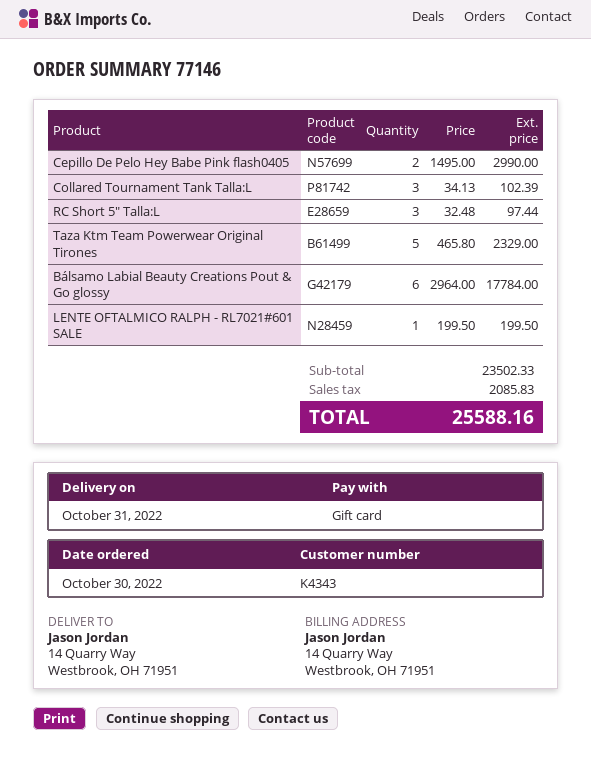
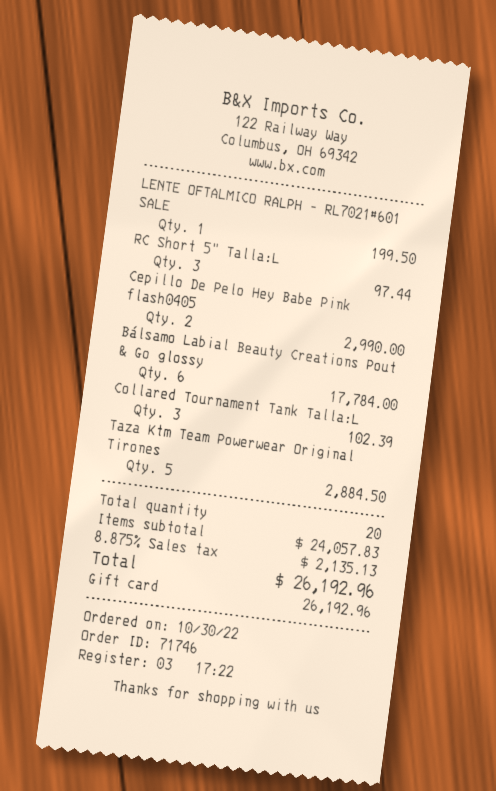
order number: 77146 -> 71746
Taza Ktm Team Powerwear Original Tirones: 5 for 2329.00 -> 5 for 2884.50
subtotal: 23502.33 -> 24057.83
tax: 2085.83 -> 2135.13
total: 25588.16 -> 26192.96

